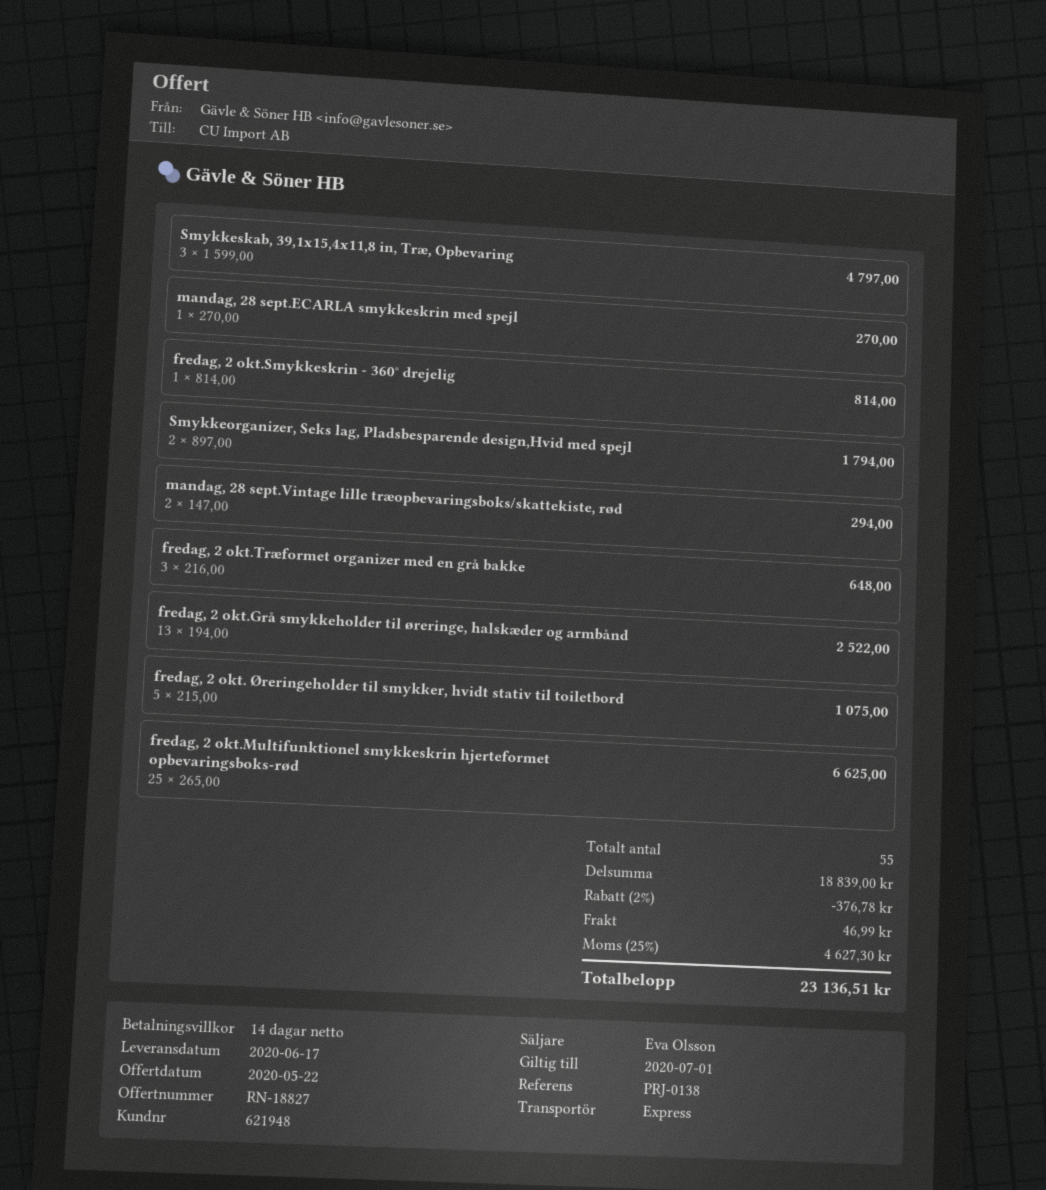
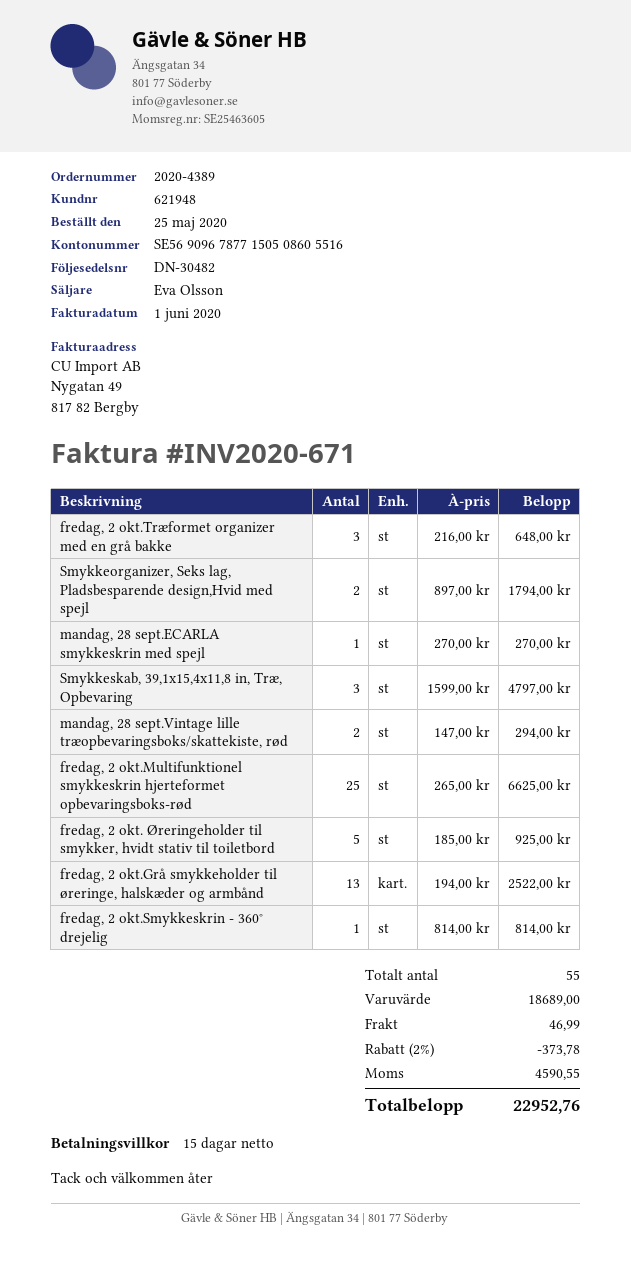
payment terms: 14 days -> 15 days
fredag, 2 okt. Øreringeholder til smykker, hvidt stativ til toiletbord: 5 x 215.00 = 1075.00 -> 5 x 185.00 = 925.00
subtotal: 18839.00 -> 18689.00
discount: 2% = 376.78 -> 2% = 373.78
tax: 4627.30 -> 4590.55
total: 23136.51 -> 22952.76

